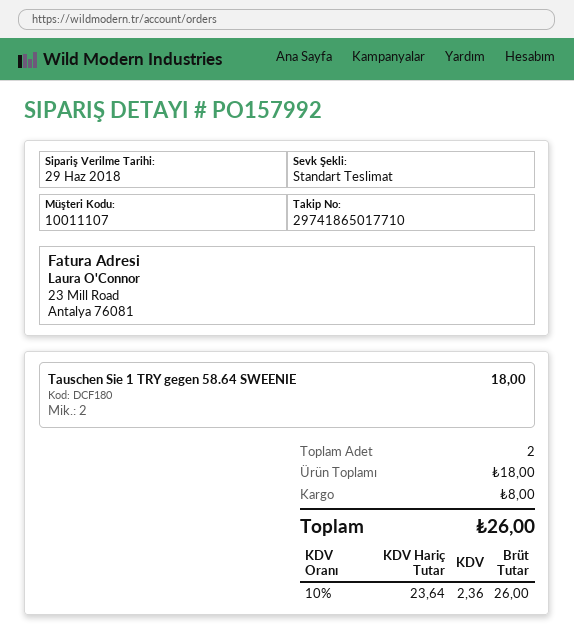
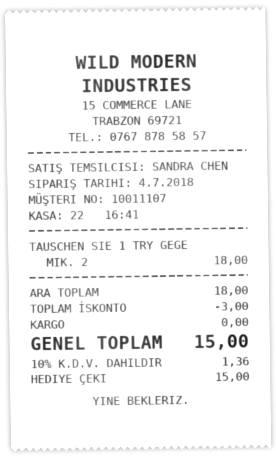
order date: 2018-06-29 -> 2018-07-04
discount: none -> 3.00
shipping: 8.00 -> 0.00
tax: 10% = 2.36 -> 10% = 1.36
total: 26.00 -> 15.00

